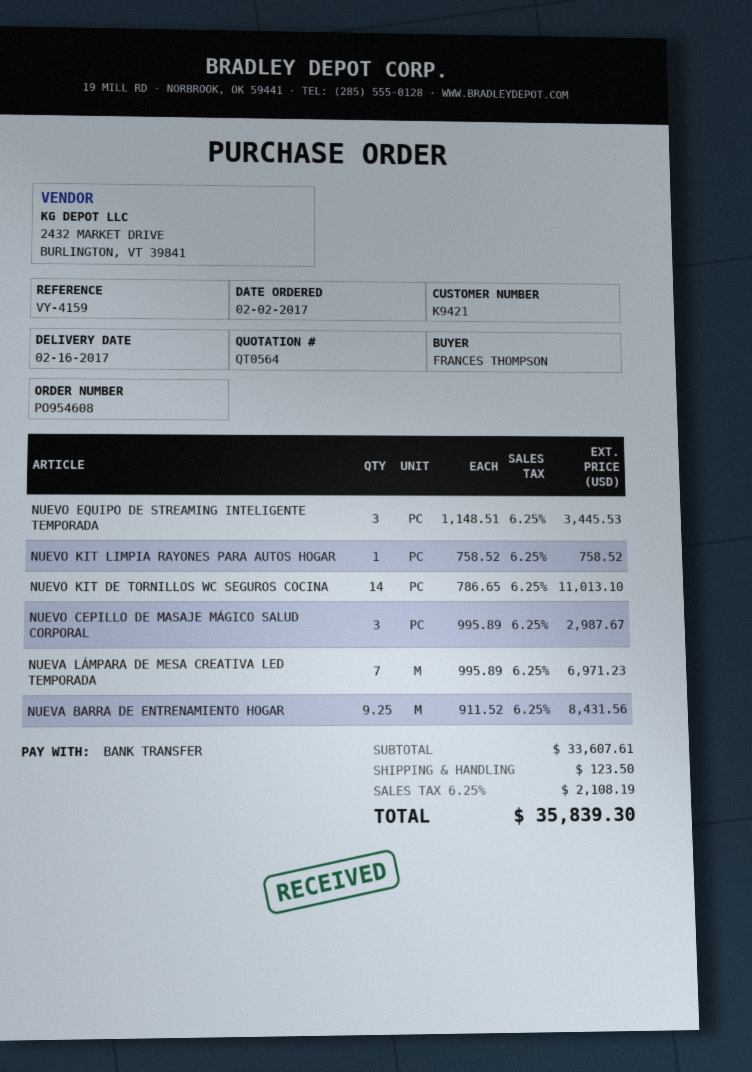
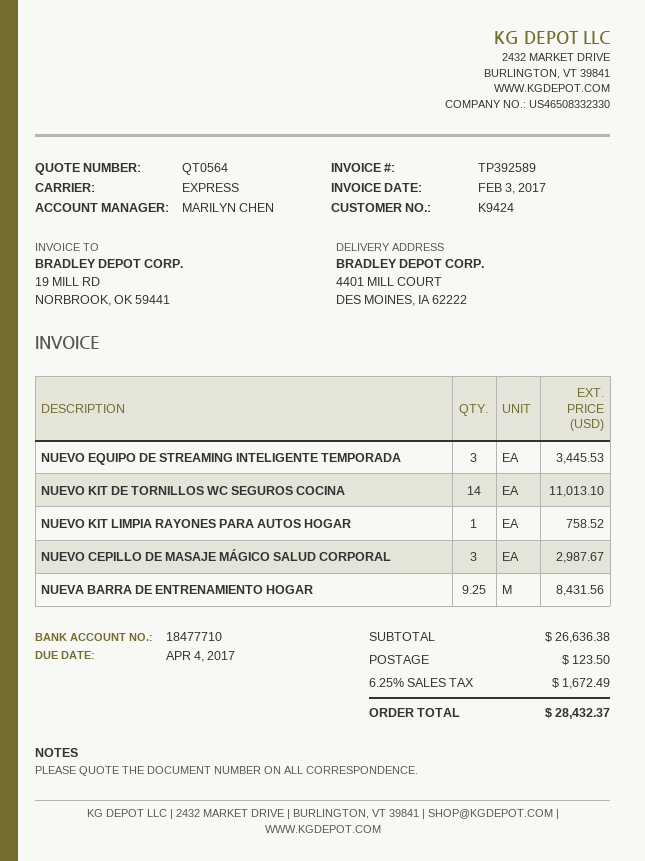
customer number: K9421 -> K9424
NUEVA LÁMPARA DE MESA CREATIVA LED TEMPORADA: 7 for 6971.23 -> none
subtotal: 33607.61 -> 26636.38
tax: 6.25% = 2108.19 -> 6.25% = 1672.49
total: 35839.30 -> 28432.37

